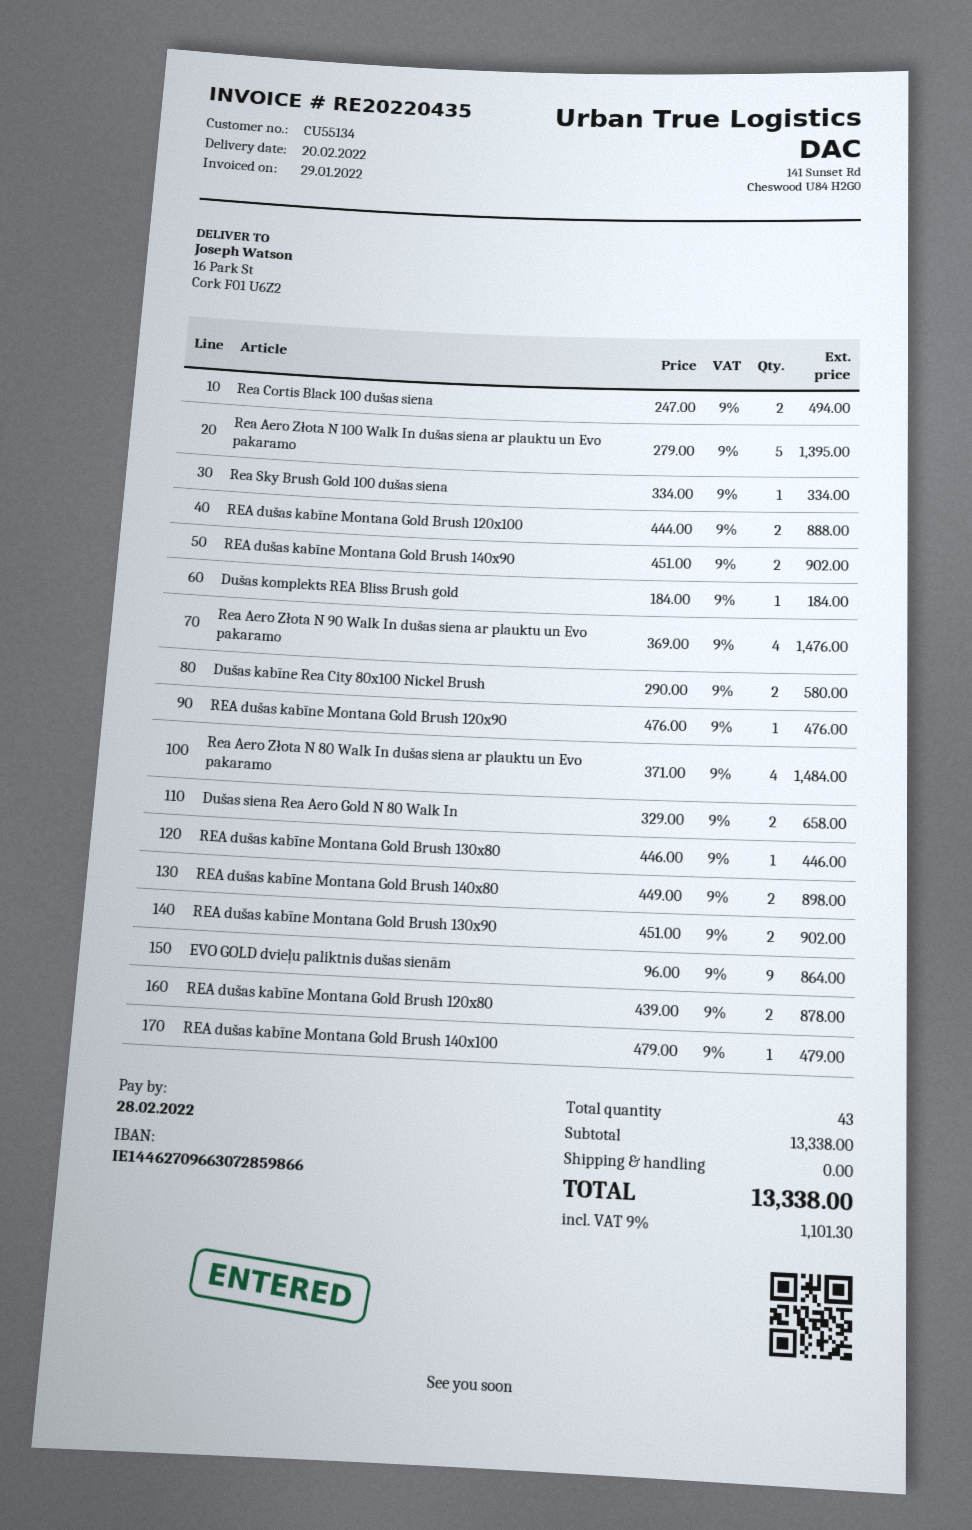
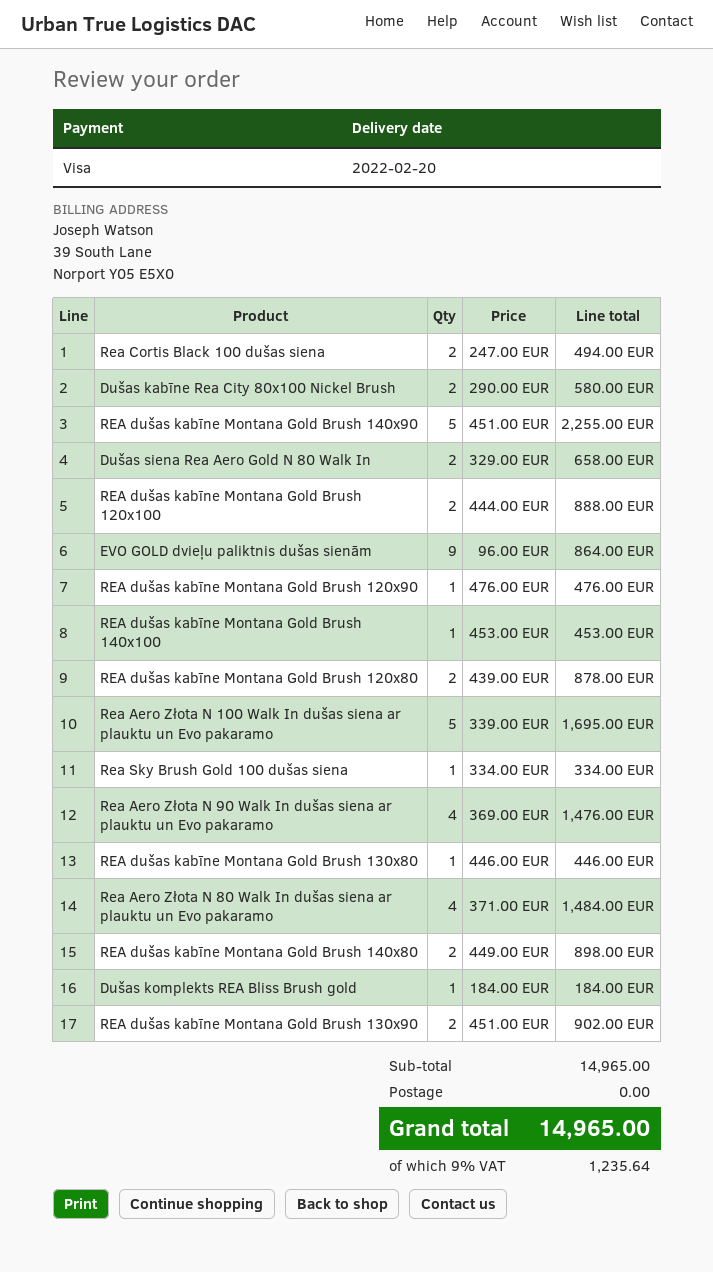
Rea Aero Złota N 100 Walk In dušas siena ar plauktu un Evo pakaramo: 5 x 279.00 = 1395.00 -> 5 x 339.00 = 1695.00
REA dušas kabīne Montana Gold Brush 140x90: 2 x 451.00 = 902.00 -> 5 x 451.00 = 2255.00
REA dušas kabīne Montana Gold Brush 140x100: 1 x 479.00 = 479.00 -> 1 x 453.00 = 453.00
subtotal: 13338.00 -> 14965.00
tax: 9% = 1101.30 -> 9% = 1235.64
total: 13338.00 -> 14965.00

